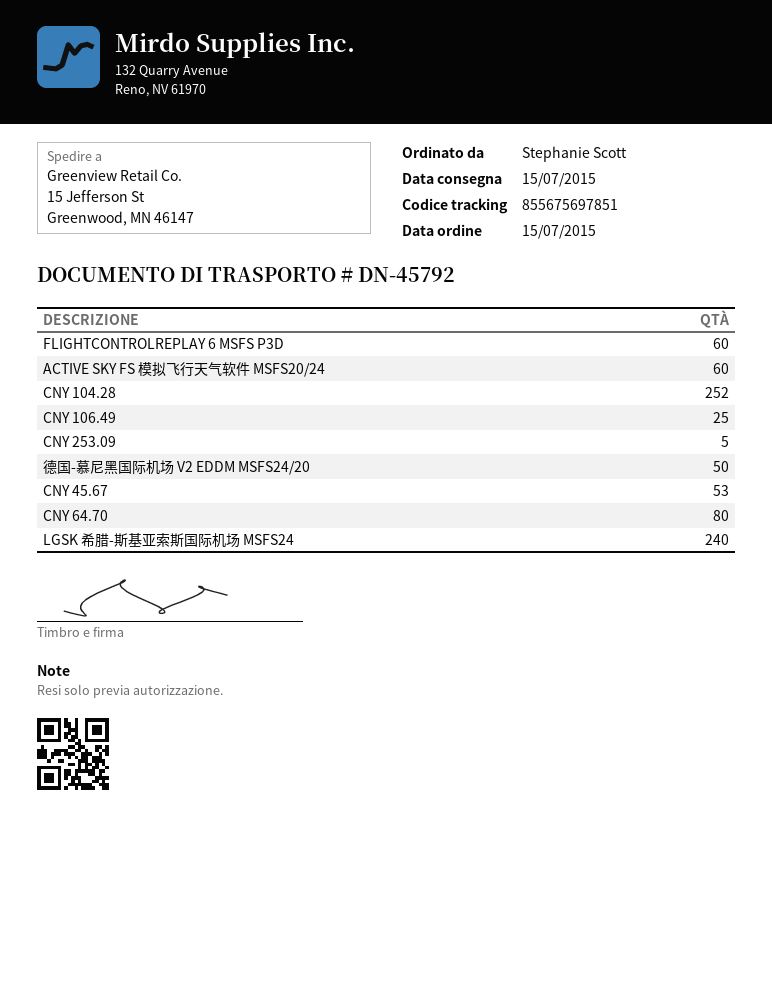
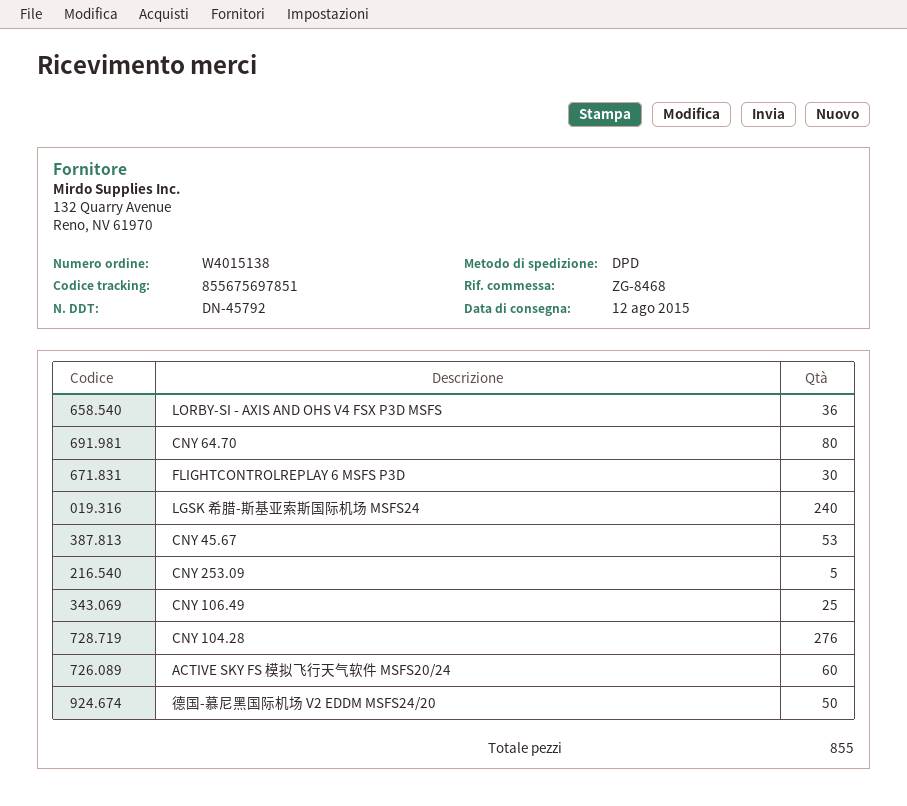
delivery date: 2015-07-15 -> 2015-08-12
FLIGHTCONTROLREPLAY 6 MSFS P3D: 60 -> 30
CNY 104.28: 252 -> 276
LORBY-SI - AXIS AND OHS V4 FSX P3D MSFS: none -> 36

